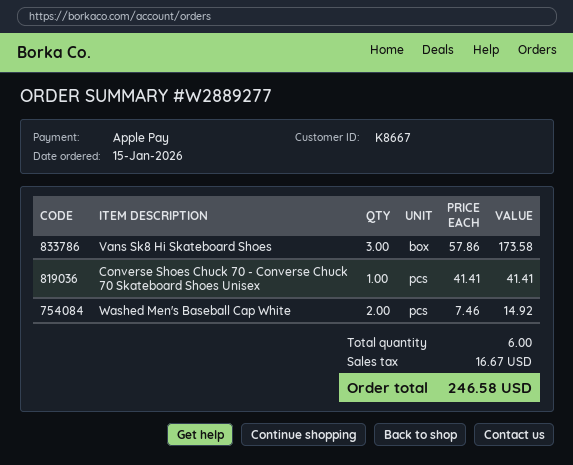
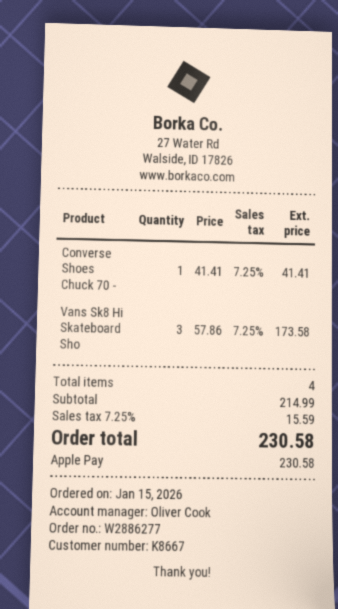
order number: W2889277 -> W2886277
Washed Men's Baseball Cap White: 2 x 7.46 = 14.92 -> none
total quantity: 6 -> 4
tax: 16.67 -> 15.59
total: 246.58 -> 230.58

